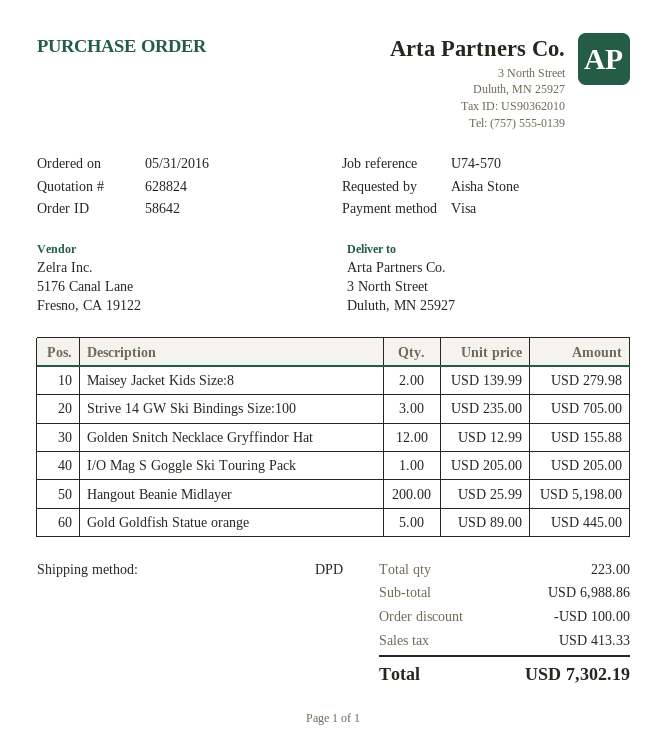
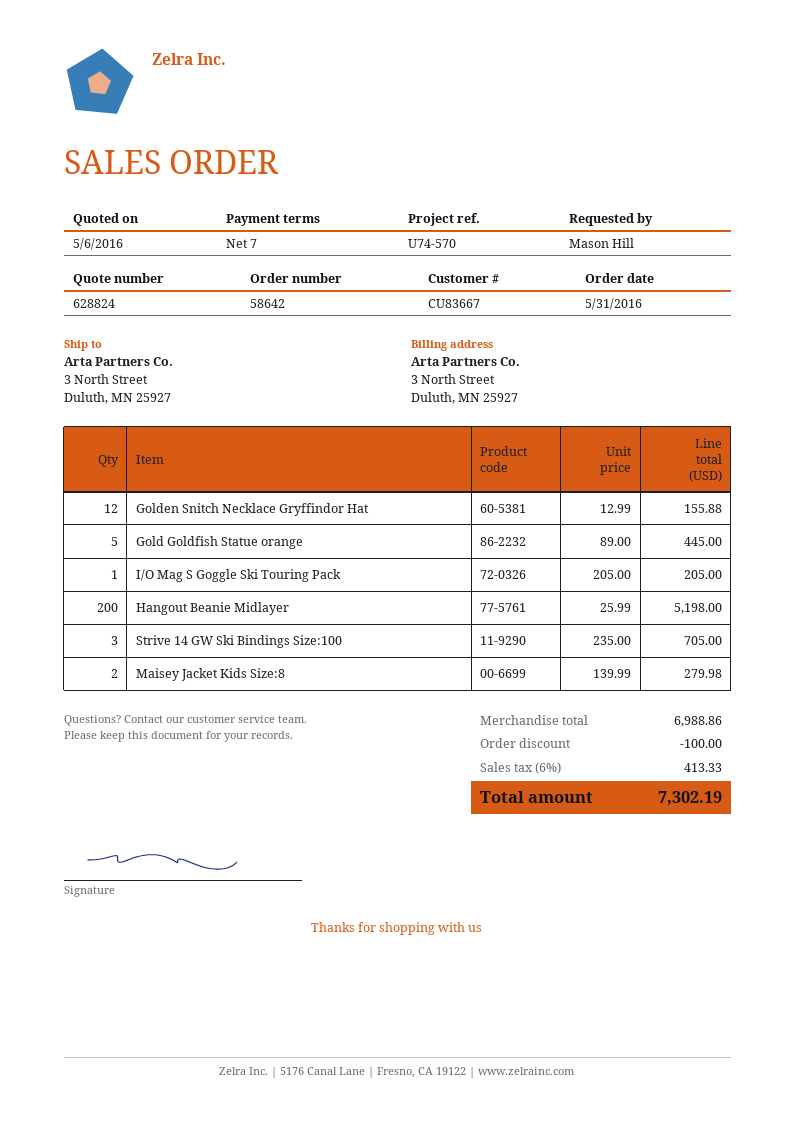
ordered by: Aisha Stone -> Mason Hill

